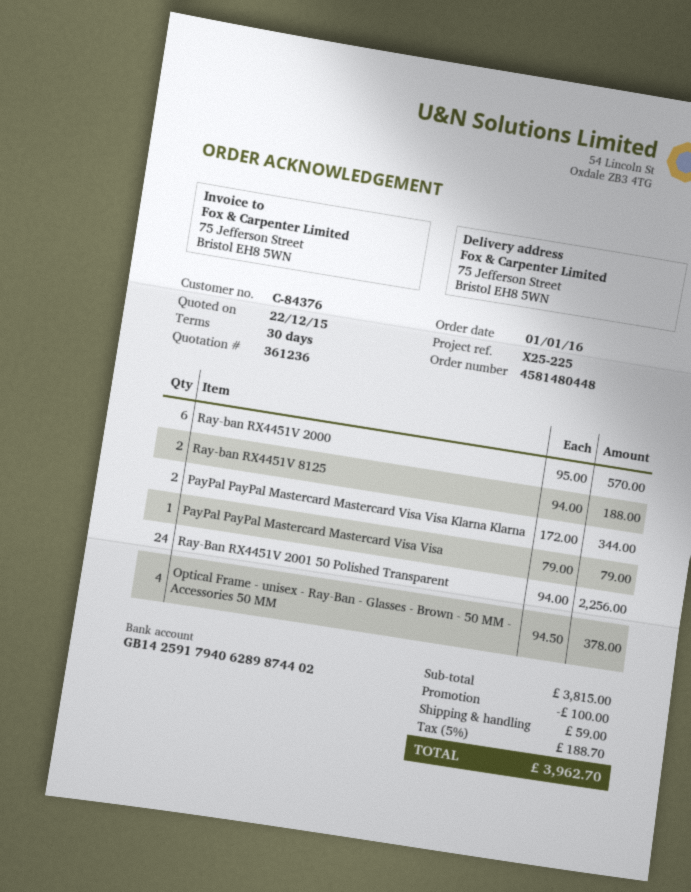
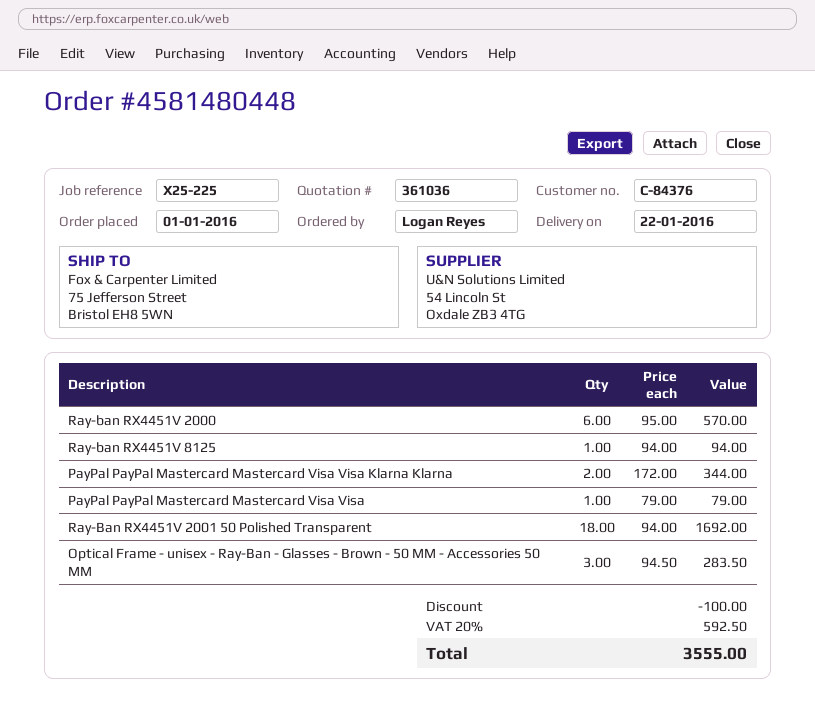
quote number: 361236 -> 361036
Ray-ban RX4451V 8125: 2 x 94.00 = 188.00 -> 1 x 94.00 = 94.00
Ray-Ban RX4451V 2001 50 Polished Transparent: 24 x 94.00 = 2256.00 -> 18 x 94.00 = 1692.00
Optical Frame - unisex - Ray-Ban - Glasses - Brown - 50 MM - Accessories 50 MM: 4 x 94.50 = 378.00 -> 3 x 94.50 = 283.50
shipping: 59.00 -> none
tax: 5% = 188.70 -> 20% = 592.50
total: 3962.70 -> 3555.00

